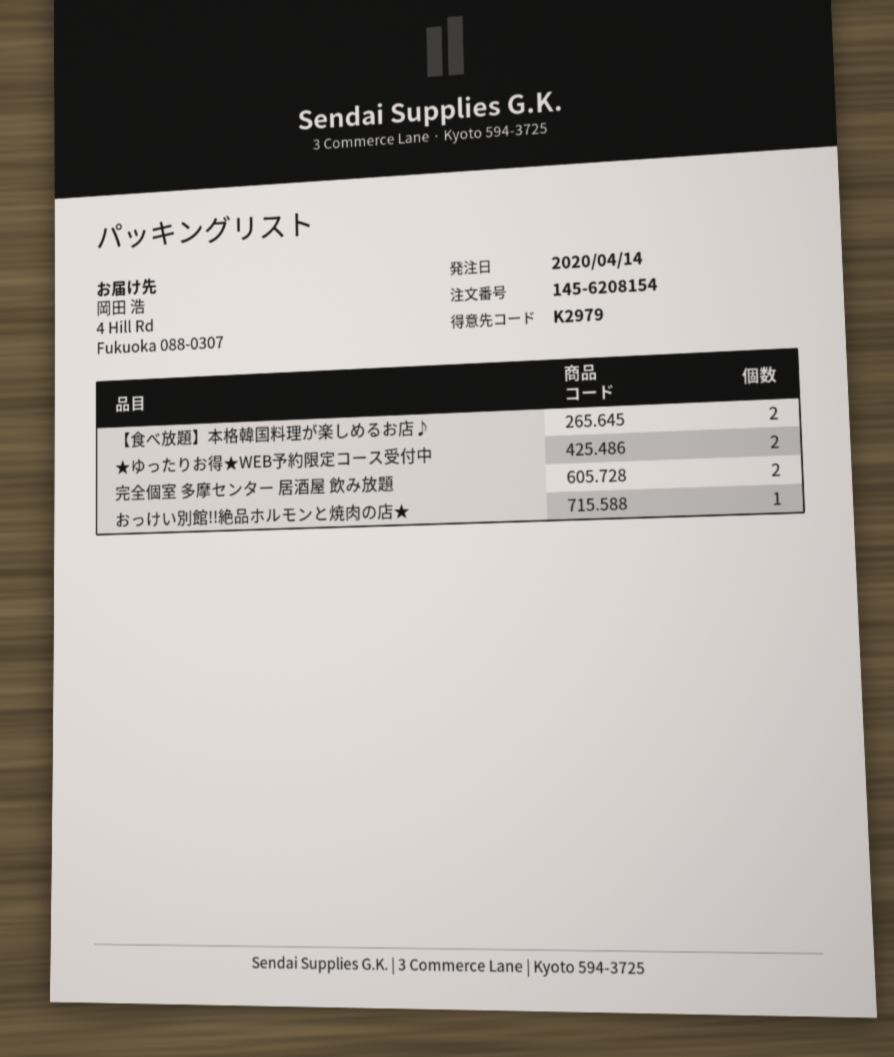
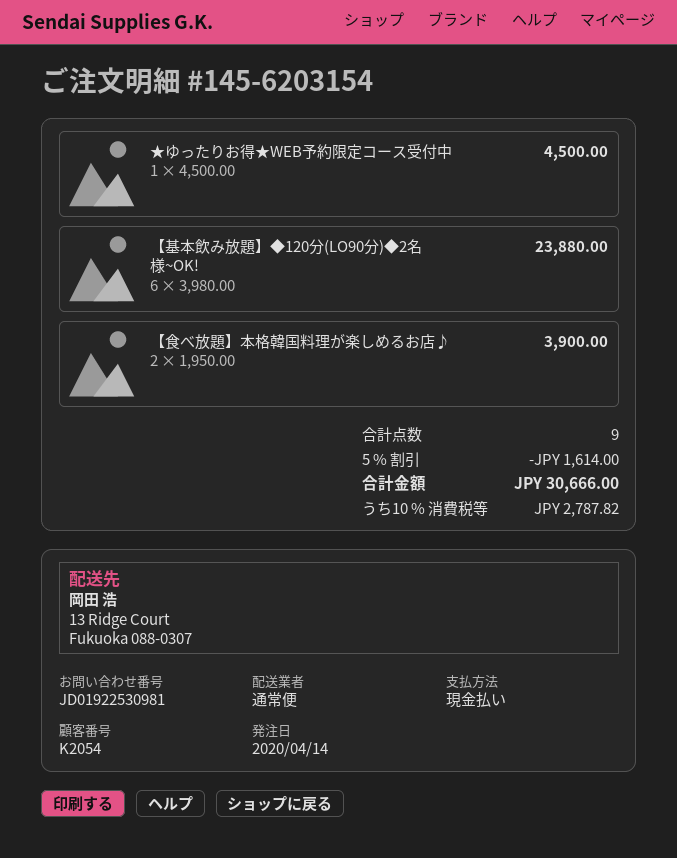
order number: 145-6208154 -> 145-6203154
customer number: K2979 -> K2054
ship to: 4 Hill Rd, Fukuoka 088-0307 -> 13 Ridge Court, Fukuoka 088-0307
★ゆったりお得★WEB予約限定コース受付中: 2 -> 1
完全個室 多摩センター 居酒屋 飲み放題: 2 -> none
おっけい別館!!絶品ホルモンと焼肉の店★: 1 -> none
【基本飲み放題】◆120分(LO90分)◆2名様~OK!: none -> 6

